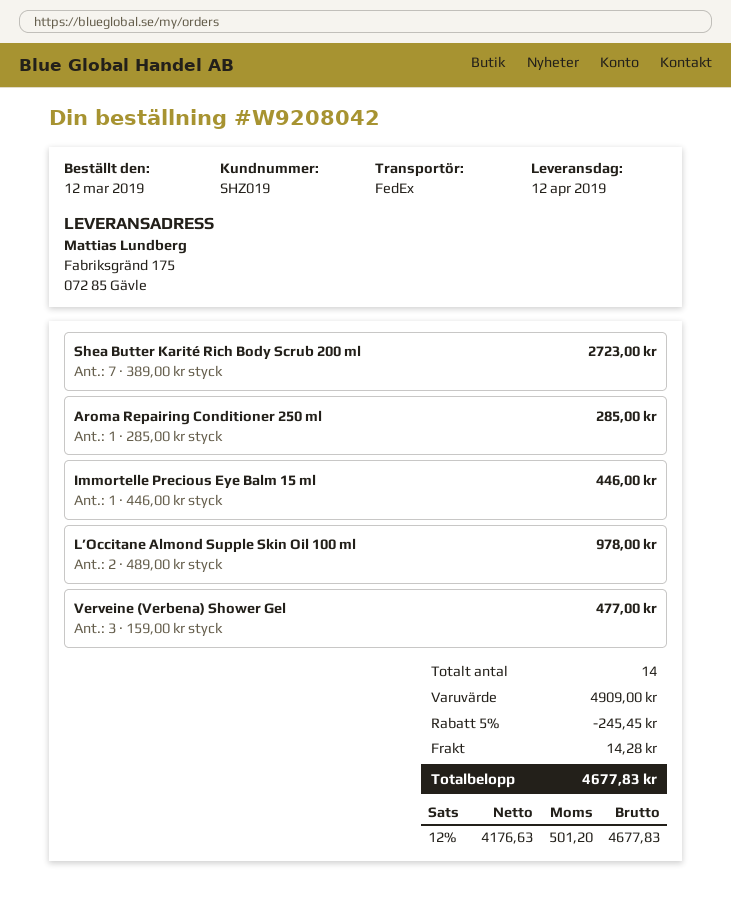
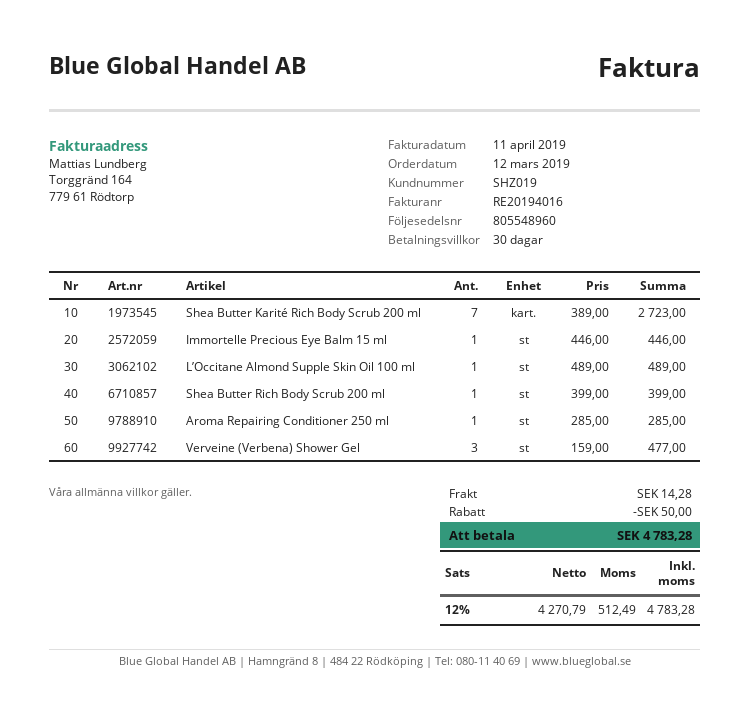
L’Occitane Almond Supple Skin Oil 100 ml: 2 x 489.00 = 978.00 -> 1 x 489.00 = 489.00
Shea Butter Rich Body Scrub 200 ml: none -> 1 x 399.00 = 399.00
discount: 245.45 -> 50.00
net: 4176.63 -> 4270.79
tax: 12% = 501.20 -> 12% = 512.49
total: 4677.83 -> 4783.28

